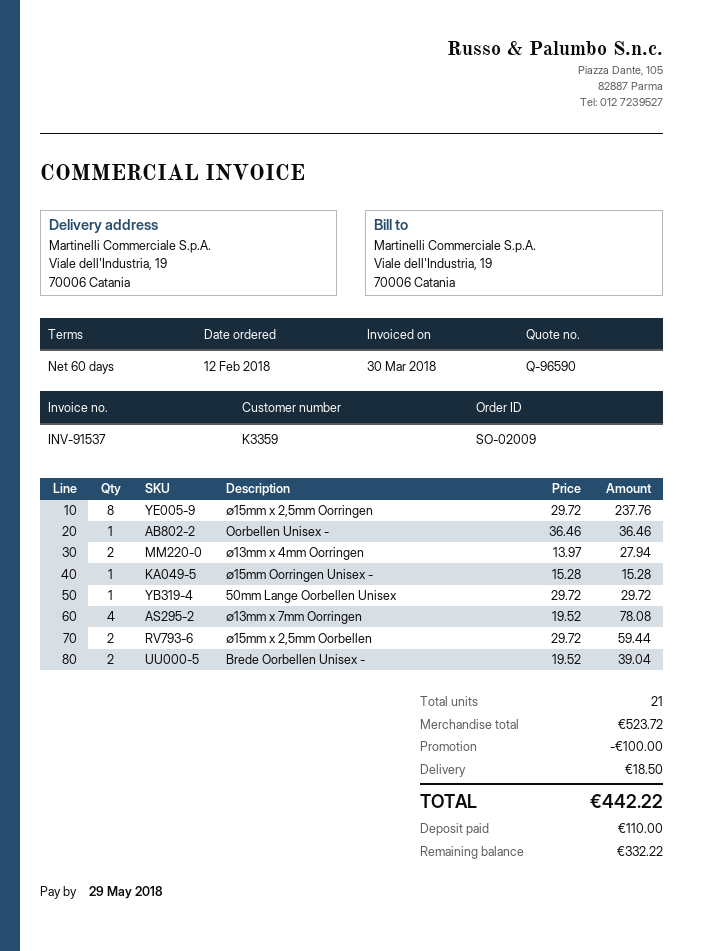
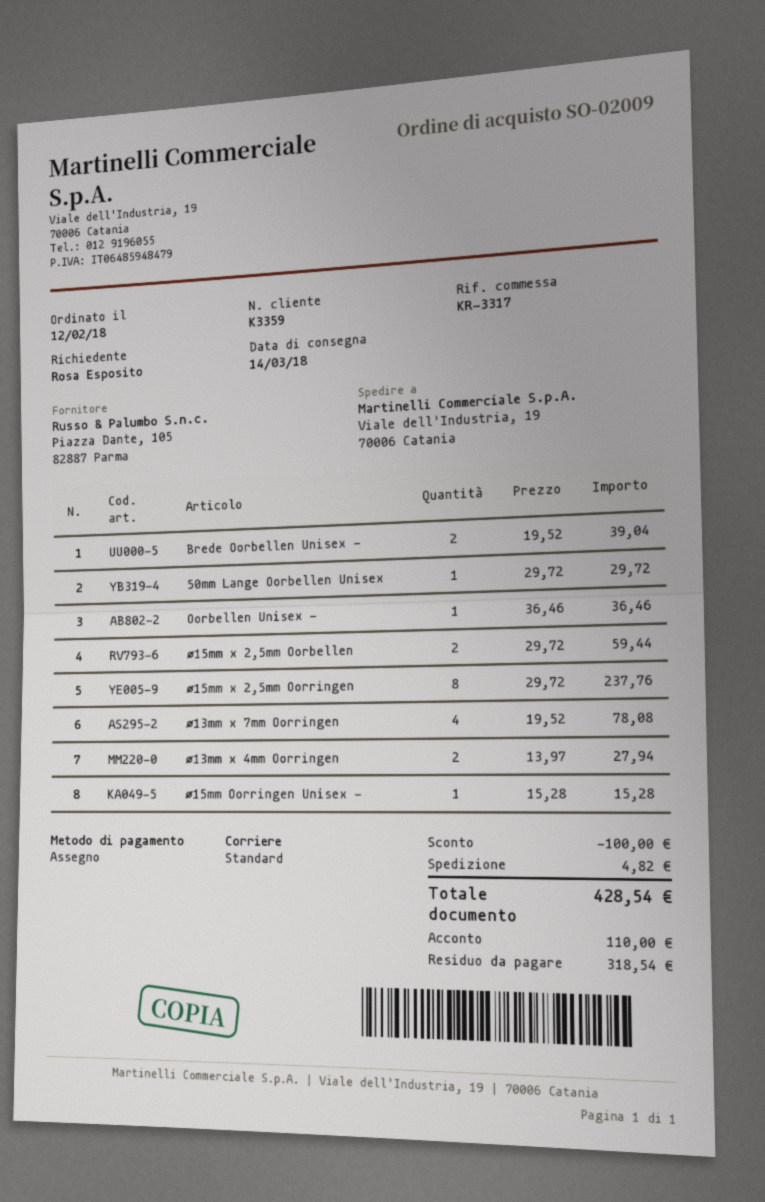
shipping: 18.50 -> 4.82
total: 442.22 -> 428.54
balance: 332.22 -> 318.54

